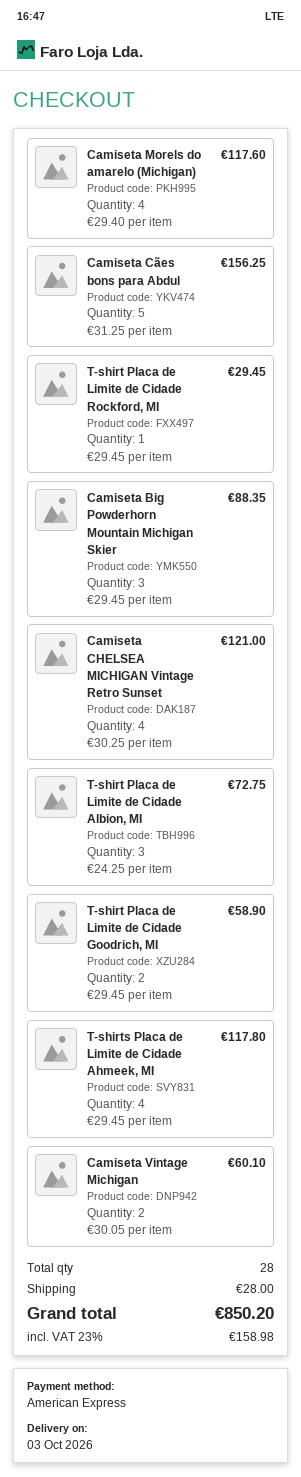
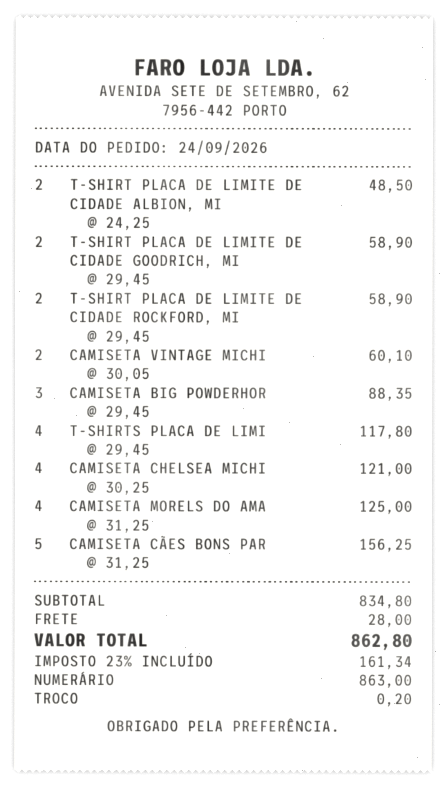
payment method: American Express -> cash
Camiseta Morels do amarelo (Michigan): 4 x 29.40 = 117.60 -> 4 x 31.25 = 125.00
T-shirt Placa de Limite de Cidade Rockford, MI: 1 x 29.45 = 29.45 -> 2 x 29.45 = 58.90
T-shirt Placa de Limite de Cidade Albion, MI: 3 x 24.25 = 72.75 -> 2 x 24.25 = 48.50
tax: 23% = 158.98 -> 23% = 161.34
total: 850.20 -> 862.80

